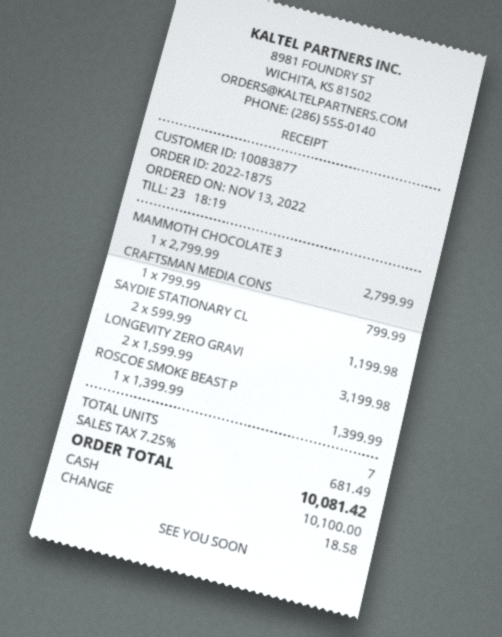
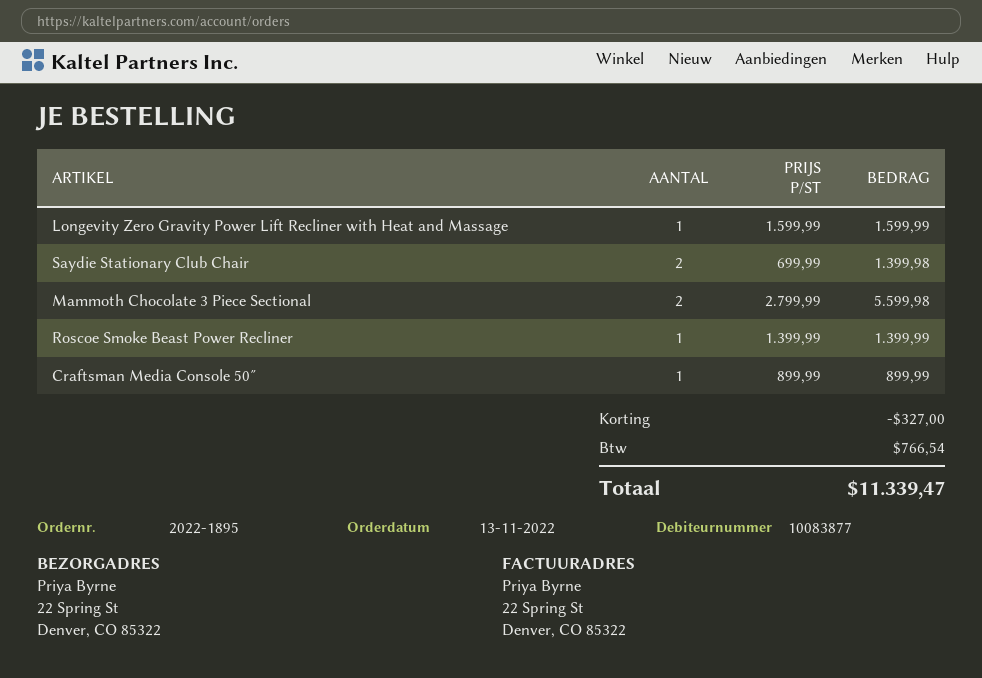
order number: 2022-1875 -> 2022-1895
MAMMOTH CHOCOLATE 3: 1 x 2799.99 = 2799.99 -> 2 x 2799.99 = 5599.98
CRAFTSMAN MEDIA CONS: 1 x 799.99 = 799.99 -> 1 x 899.99 = 899.99
SAYDIE STATIONARY CL: 2 x 599.99 = 1199.98 -> 2 x 699.99 = 1399.98
LONGEVITY ZERO GRAVI: 2 x 1599.99 = 3199.98 -> 1 x 1599.99 = 1599.99
discount: none -> 327.00
tax: 681.49 -> 766.54
total: 10081.42 -> 11339.47

